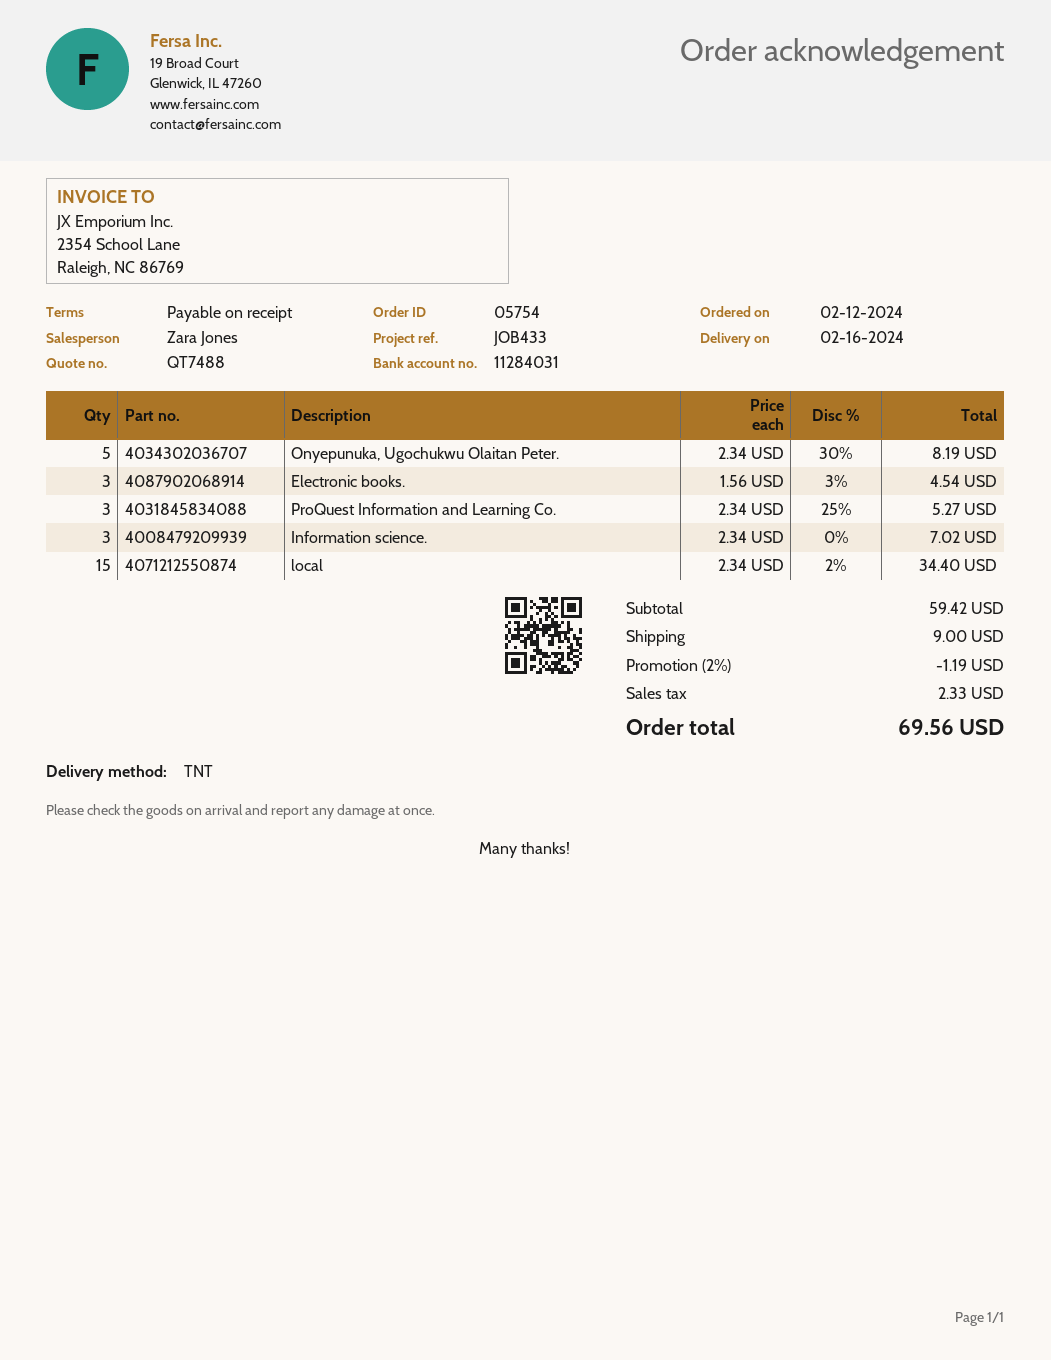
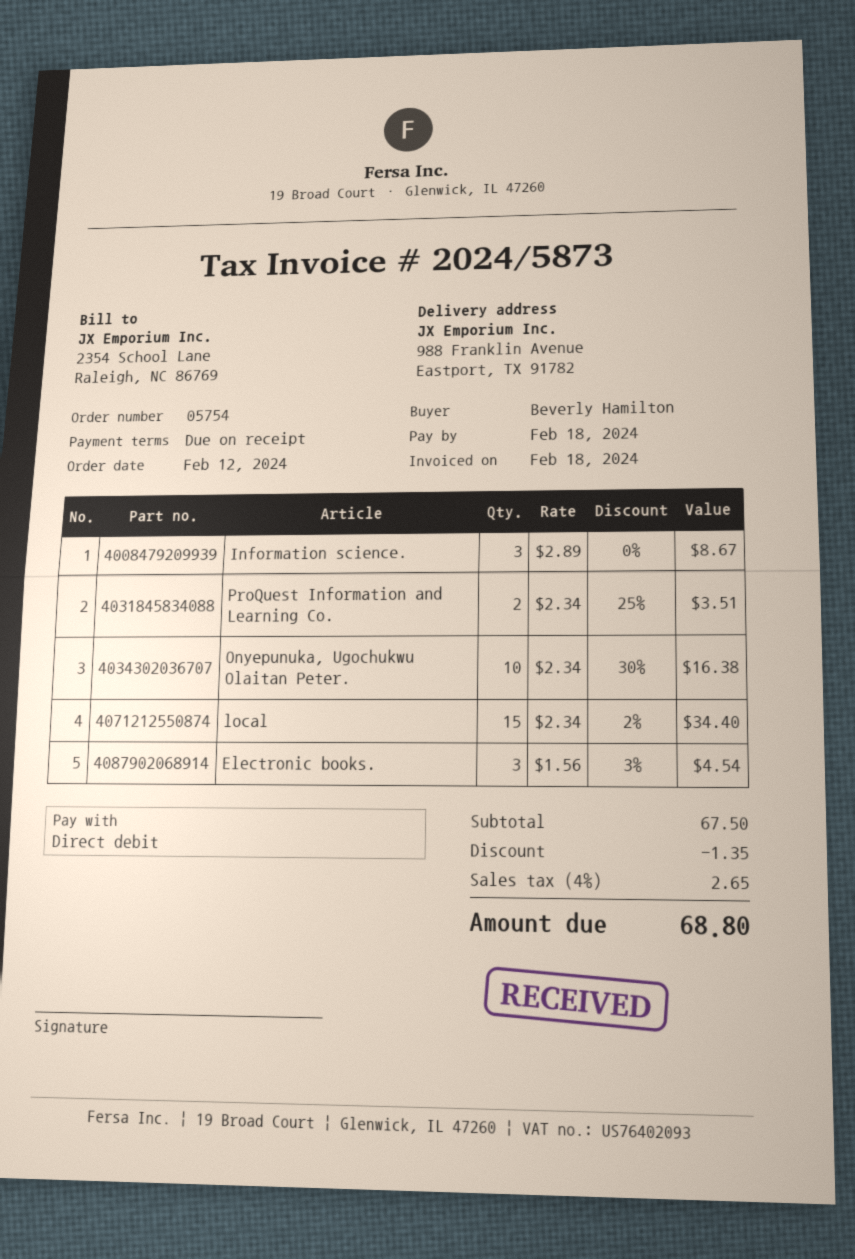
Onyepunuka, Ugochukwu Olaitan Peter.: 5 x 2.34 - 30% = 8.19 -> 10 x 2.34 - 30% = 16.38
ProQuest Information and Learning Co.: 3 x 2.34 - 25% = 5.27 -> 2 x 2.34 - 25% = 3.51
Information science.: 3 x 2.34 = 7.02 -> 3 x 2.89 = 8.67
subtotal: 59.42 -> 67.50
discount: 1.19 -> 1.35
shipping: 9.00 -> none
tax: 2.33 -> 2.65
total: 69.56 -> 68.80

